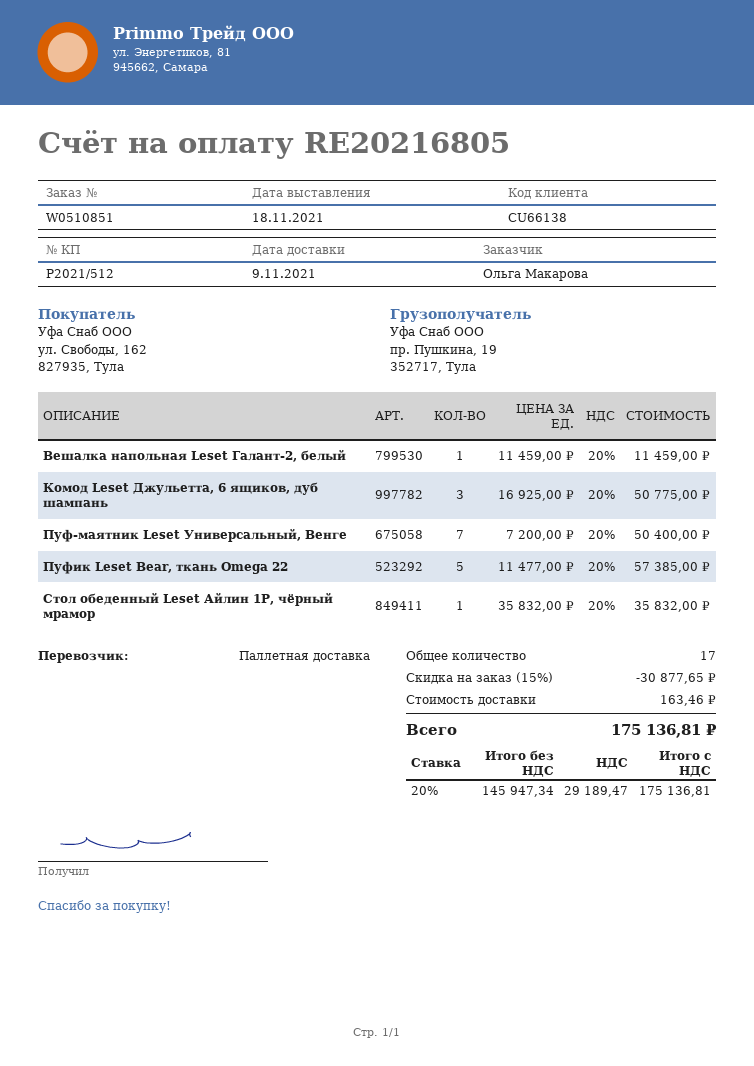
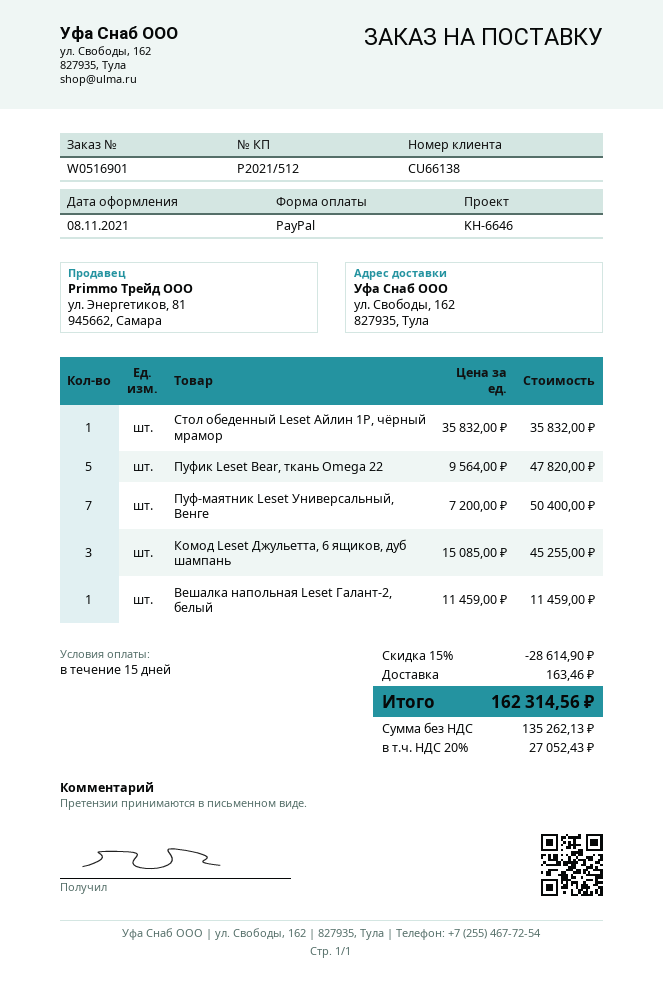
order number: W0510851 -> W0516901
ship to: пр. Пушкина, 19, 352717, Тула -> ул. Свободы, 162, 827935, Тула
Комод Leset Джульетта, 6 ящиков, дуб шампань: 3 x 16925.00 = 50775.00 -> 3 x 15085.00 = 45255.00
Пуфик Leset Bear, ткань Omega 22: 5 x 11477.00 = 57385.00 -> 5 x 9564.00 = 47820.00
discount: 15% = 30877.65 -> 15% = 28614.90
net: 145947.34 -> 135262.13
tax: 20% = 29189.47 -> 20% = 27052.43
total: 175136.81 -> 162314.56

